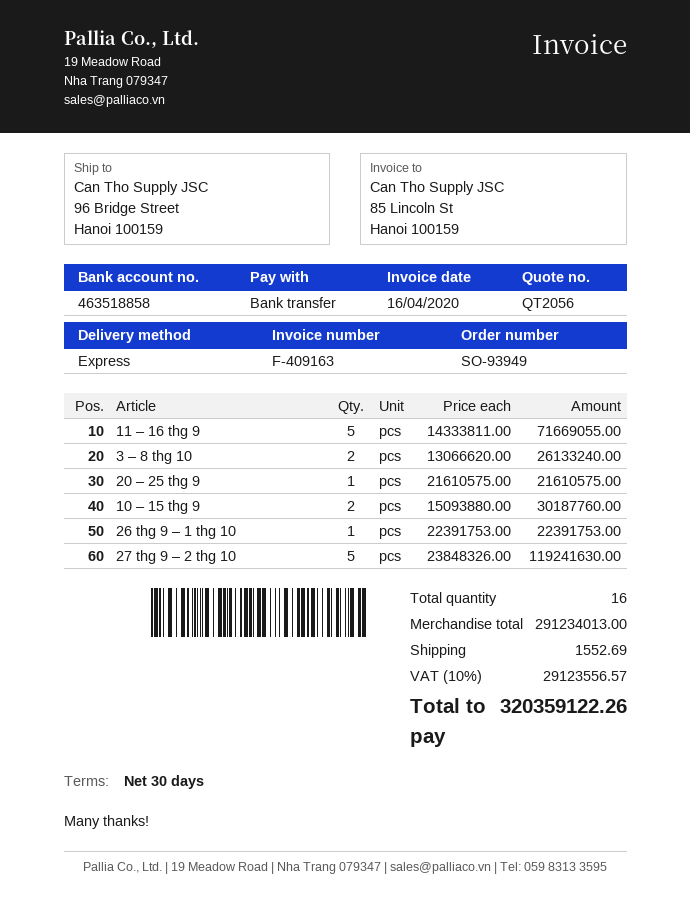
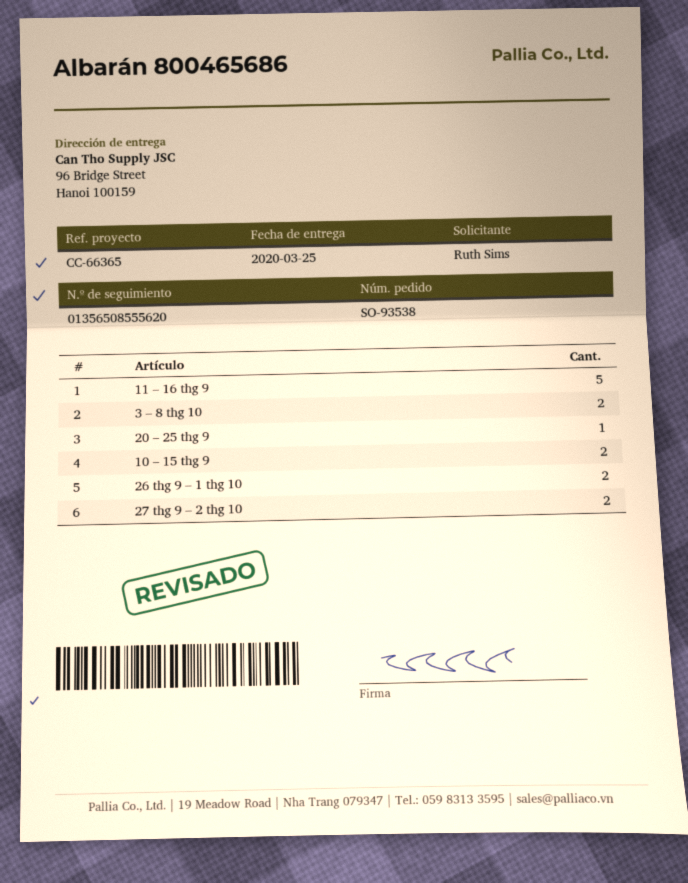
order number: SO-93949 -> SO-93538
26 thg 9 – 1 thg 10: 1 -> 2
27 thg 9 – 2 thg 10: 5 -> 2

